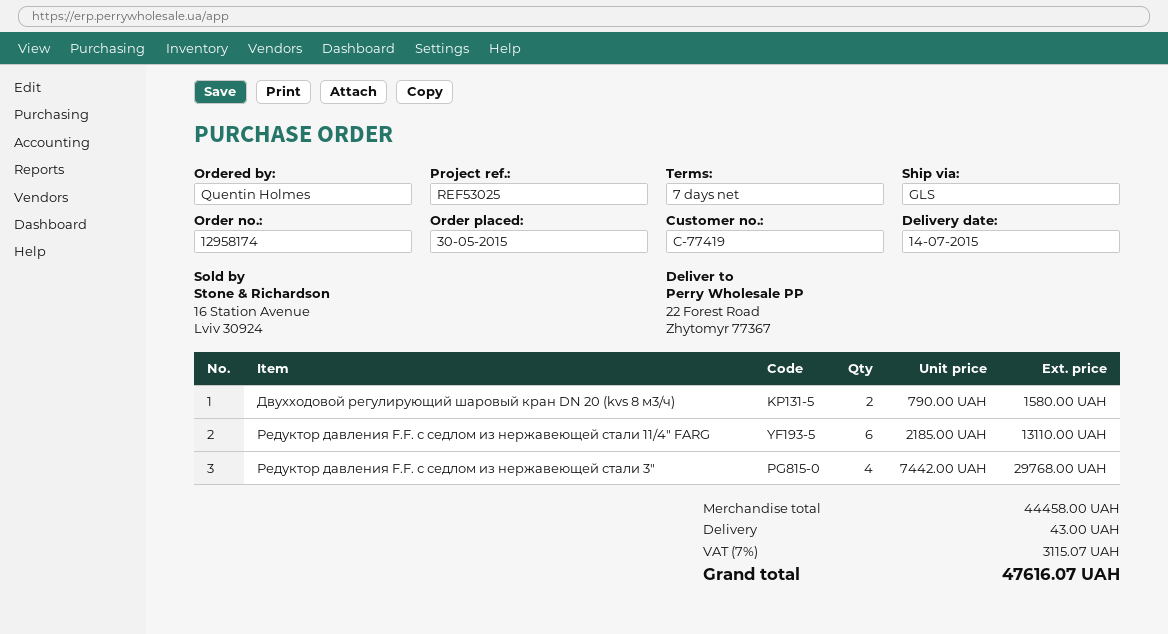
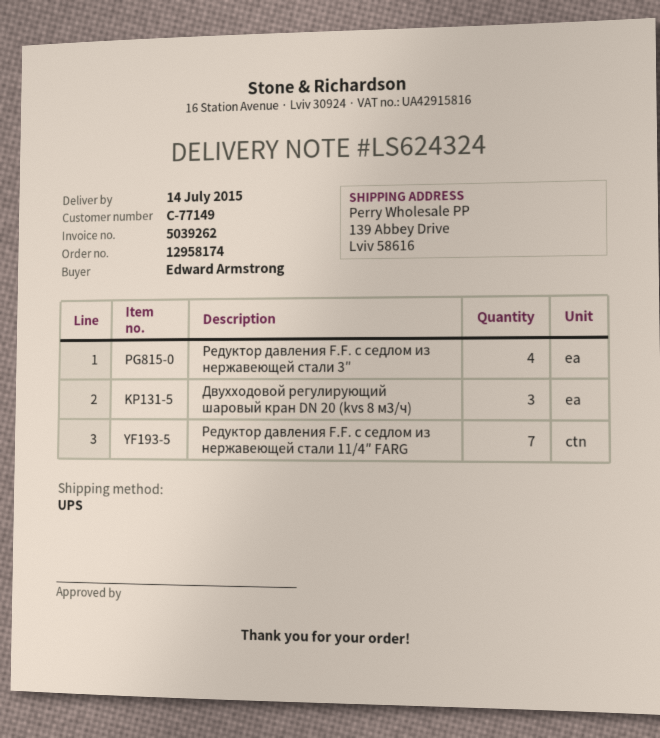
customer number: C-77419 -> C-77149
ordered by: Quentin Holmes -> Edward Armstrong
shipping method: GLS -> UPS
ship to: 22 Forest Road, Zhytomyr 77367 -> 139 Abbey Drive, Lviv 58616
Двухходовой регулирующий шаровый кран DN 20 (kvs 8 м3/ч): 2 -> 3
Редуктор давления F.F. с седлом из нержавеющей стали 11/4″ FARG: 6 -> 7

